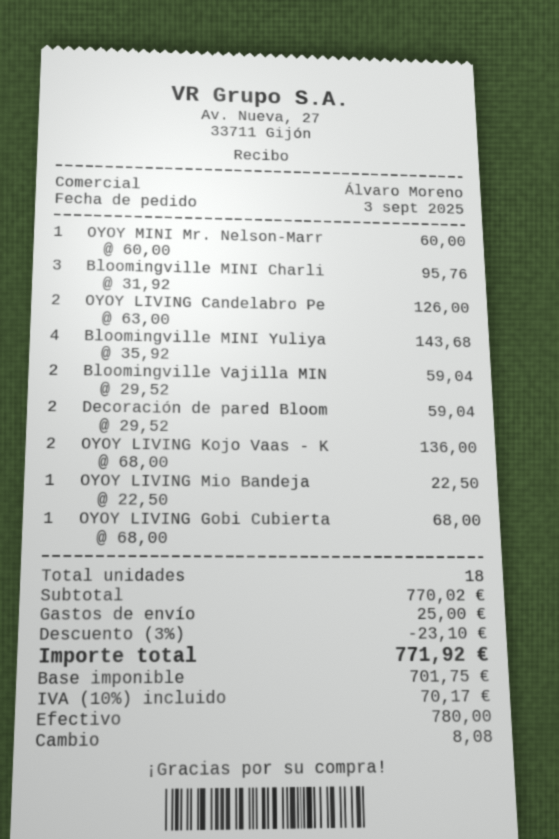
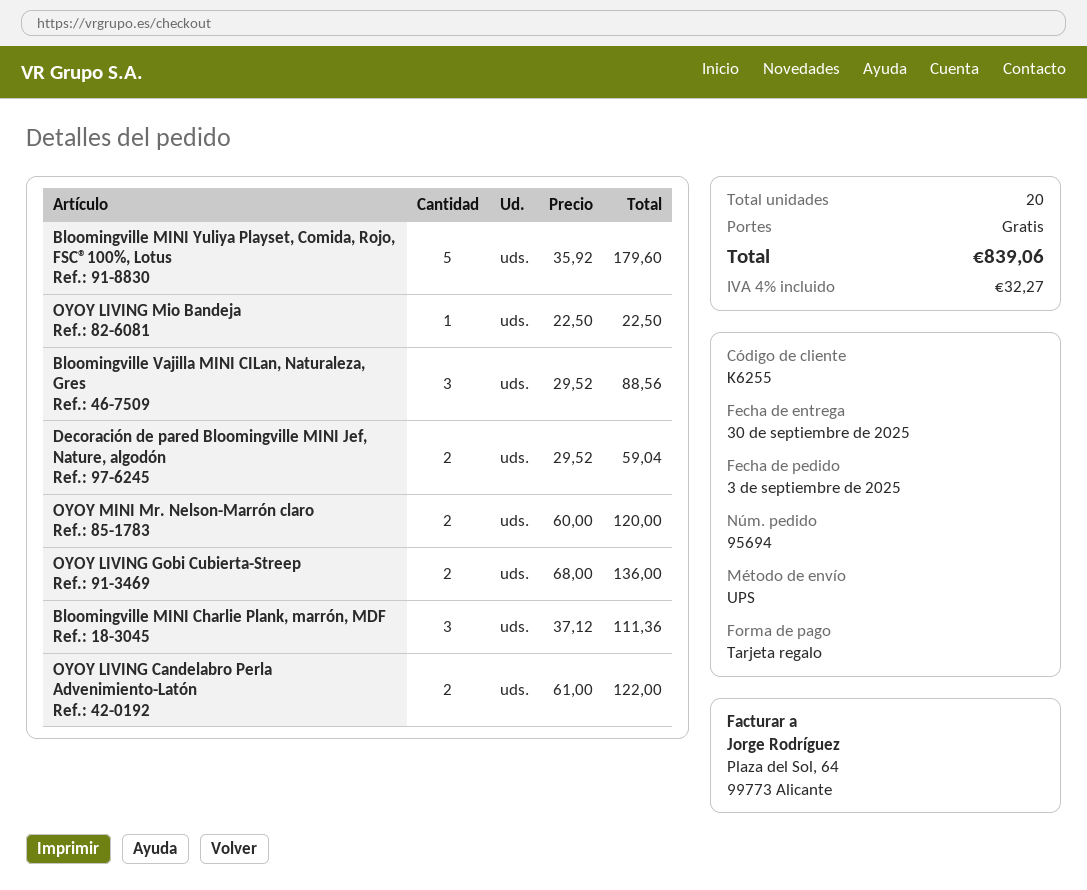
payment method: cash -> gift card
OYOY MINI Mr. Nelson-Marr: 1 x 60.00 = 60.00 -> 2 x 60.00 = 120.00
Bloomingville MINI Charli: 3 x 31.92 = 95.76 -> 3 x 37.12 = 111.36
OYOY LIVING Candelabro Pe: 2 x 63.00 = 126.00 -> 2 x 61.00 = 122.00
Bloomingville MINI Yuliya: 4 x 35.92 = 143.68 -> 5 x 35.92 = 179.60
Bloomingville Vajilla MIN: 2 x 29.52 = 59.04 -> 3 x 29.52 = 88.56
OYOY LIVING Kojo Vaas - K: 2 x 68.00 = 136.00 -> none
OYOY LIVING Gobi Cubierta: 1 x 68.00 = 68.00 -> 2 x 68.00 = 136.00
total quantity: 18 -> 20
discount: 3% = 23.10 -> none
shipping: 25.00 -> 0.00
tax: 10% = 70.17 -> 4% = 32.27
total: 771.92 -> 839.06

